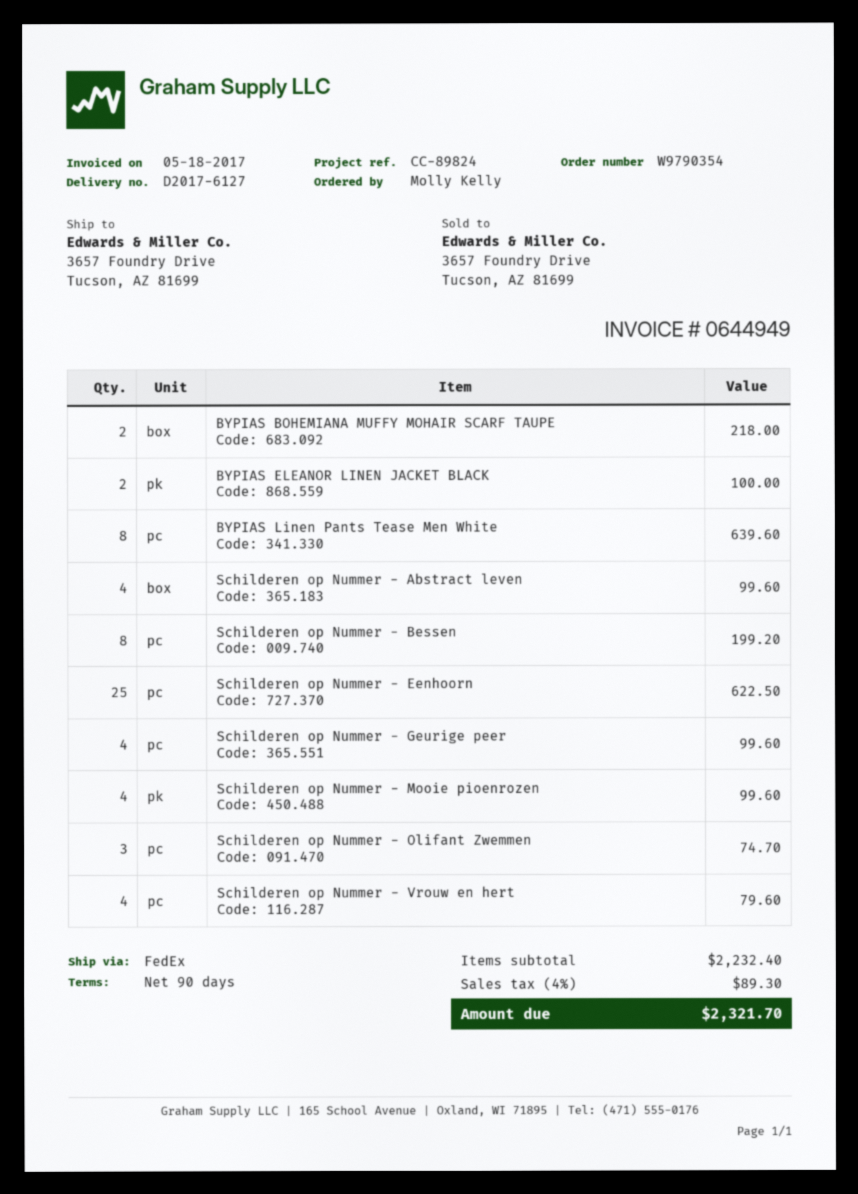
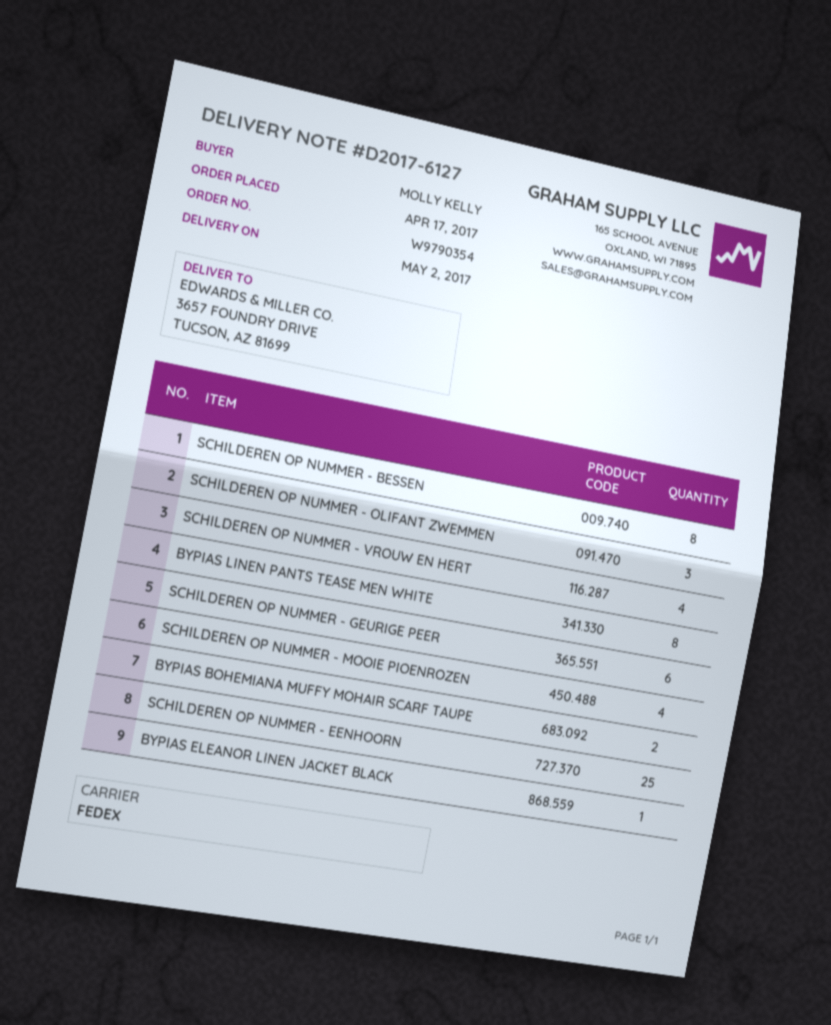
BYPIAS ELEANOR LINEN JACKET BLACK: 2 -> 1
Schilderen op Nummer - Abstract leven: 4 -> none
Schilderen op Nummer - Geurige peer: 4 -> 6

